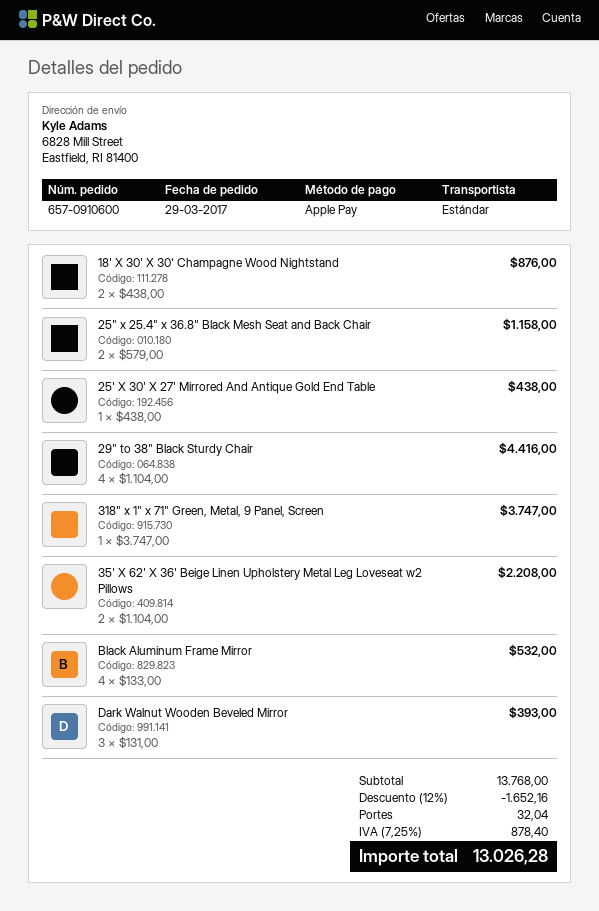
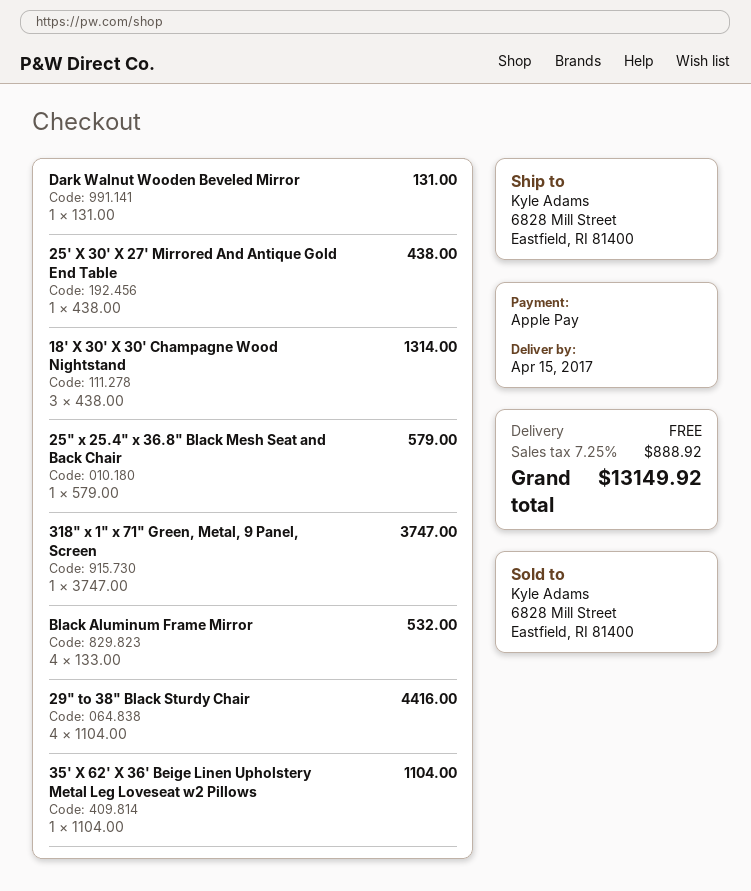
18' X 30' X 30' Champagne Wood Nightstand: 2 x 438.00 = 876.00 -> 3 x 438.00 = 1314.00
25" x 25.4" x 36.8" Black Mesh Seat and Back Chair: 2 x 579.00 = 1158.00 -> 1 x 579.00 = 579.00
35' X 62' X 36' Beige Linen Upholstery Metal Leg Loveseat w2 Pillows: 2 x 1104.00 = 2208.00 -> 1 x 1104.00 = 1104.00
Dark Walnut Wooden Beveled Mirror: 3 x 131.00 = 393.00 -> 1 x 131.00 = 131.00
discount: 12% = 1652.16 -> none
shipping: 32.04 -> 0.00
tax: 7.25% = 878.40 -> 7.25% = 888.92
total: 13026.28 -> 13149.92

